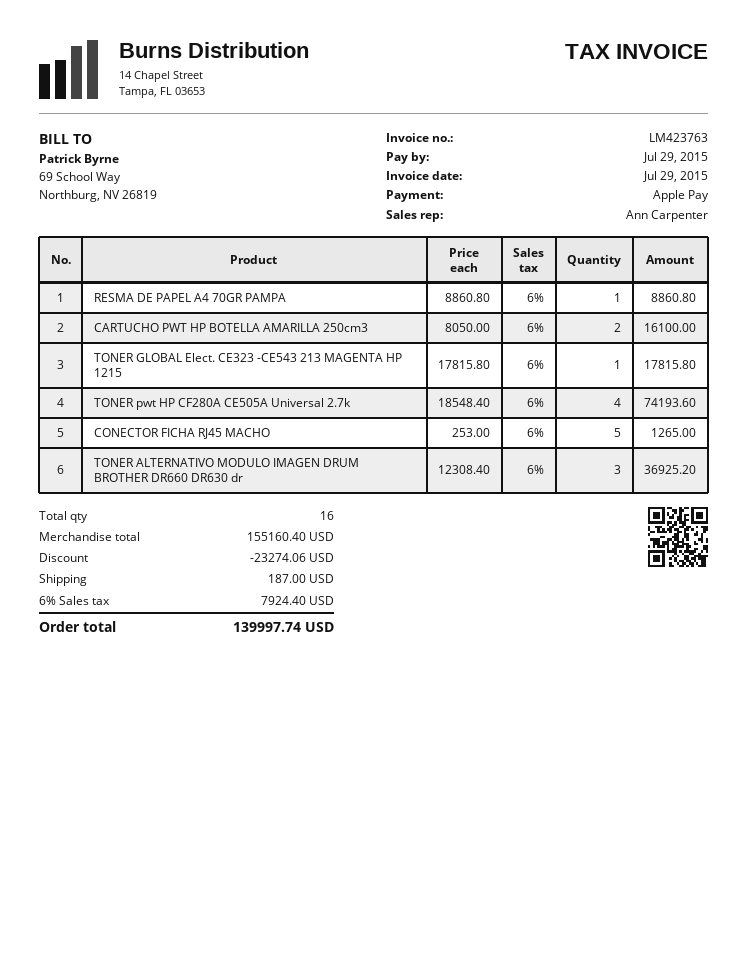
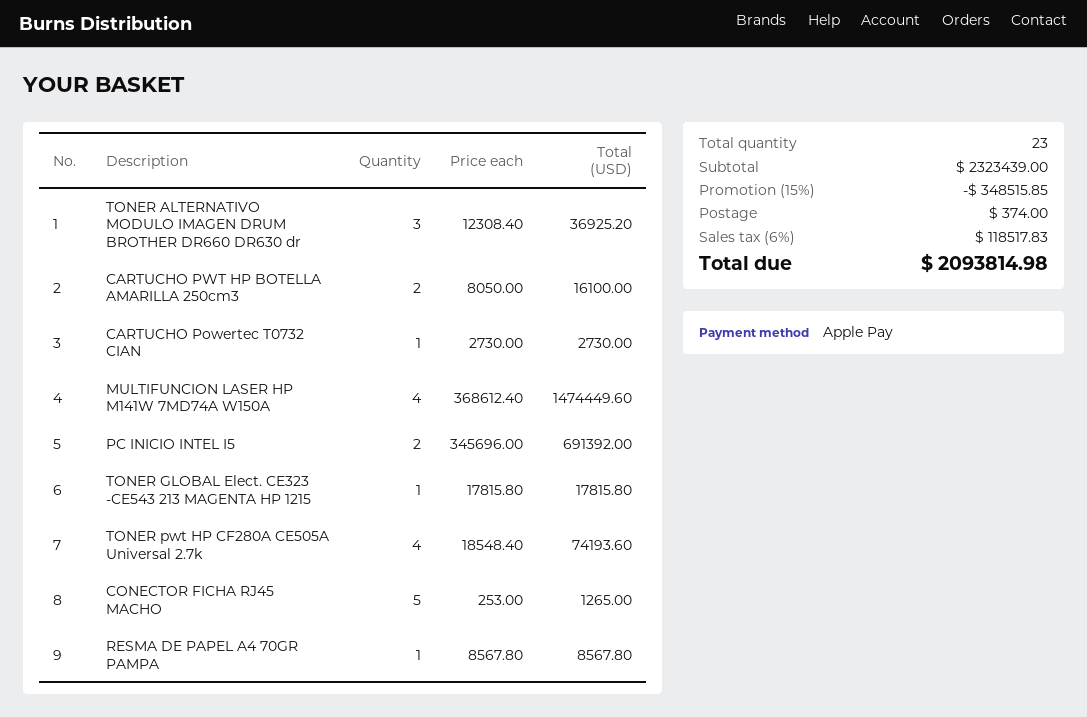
RESMA DE PAPEL A4 70GR PAMPA: 1 x 8860.80 = 8860.80 -> 1 x 8567.80 = 8567.80
CARTUCHO Powertec T0732 CIAN: none -> 1 x 2730.00 = 2730.00
MULTIFUNCION LASER HP M141W 7MD74A W150A: none -> 4 x 368612.40 = 1474449.60
PC INICIO INTEL I5: none -> 2 x 345696.00 = 691392.00
total quantity: 16 -> 23
subtotal: 155160.40 -> 2323439.00
discount: 23274.06 -> 348515.85
shipping: 187.00 -> 374.00
tax: 6% = 7924.40 -> 6% = 118517.83
total: 139997.74 -> 2093814.98

